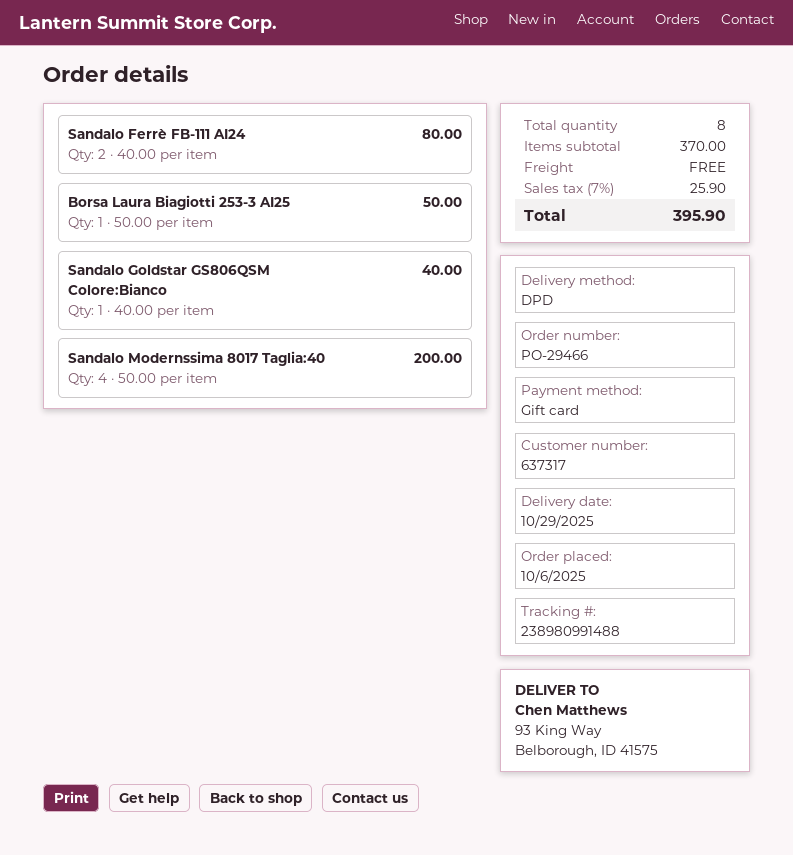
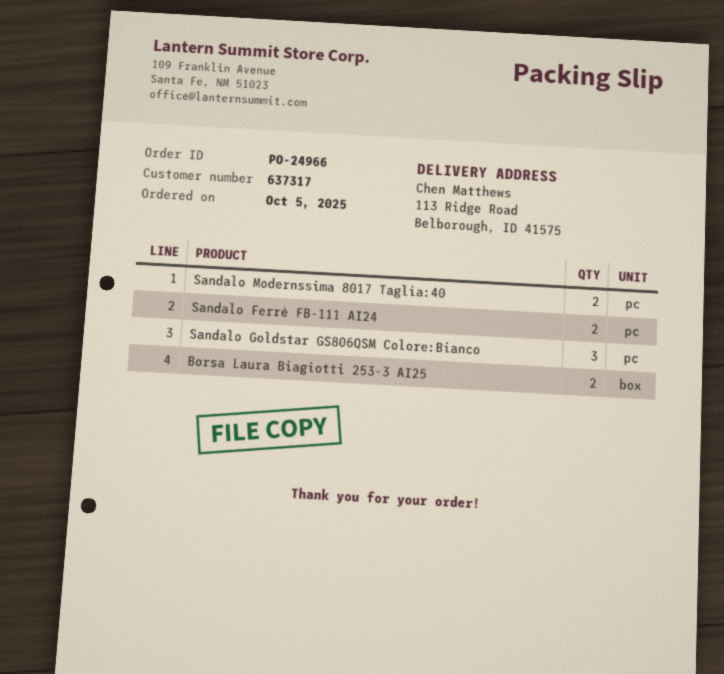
order number: PO-29466 -> PO-24966
order date: 2025-10-06 -> 2025-10-05
ship to: 93 King Way, Belborough, ID 41575 -> 113 Ridge Road, Belborough, ID 41575
Borsa Laura Biagiotti 253-3 AI25: 1 -> 2
Sandalo Goldstar GS806QSM Colore:Bianco: 1 -> 3
Sandalo Modernssima 8017 Taglia:40: 4 -> 2

